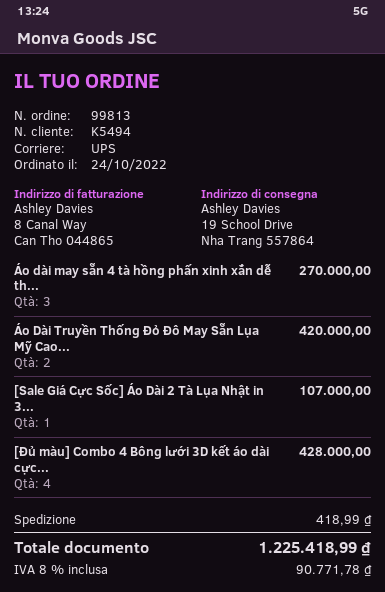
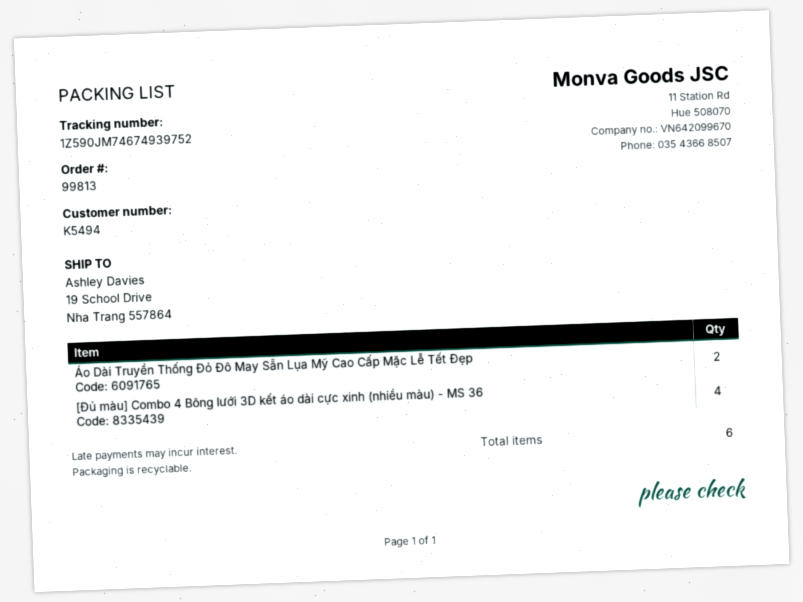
Áo dài may sẵn 4 tà hồng phấn xinh xắn dễ th...: 3 -> none
[Sale Giá Cực Sốc] Áo Dài 2 Tà Lụa Nhật in 3...: 1 -> none

